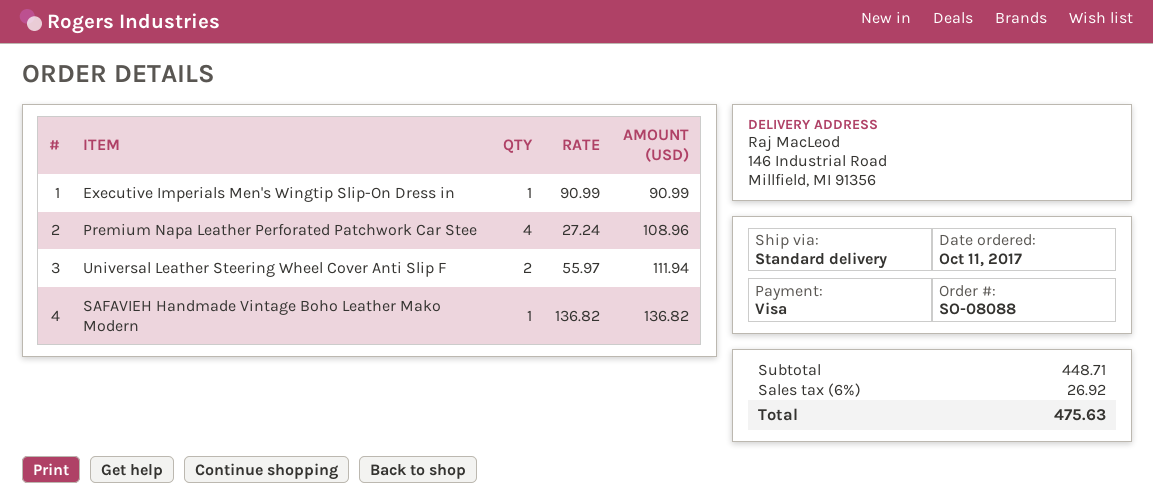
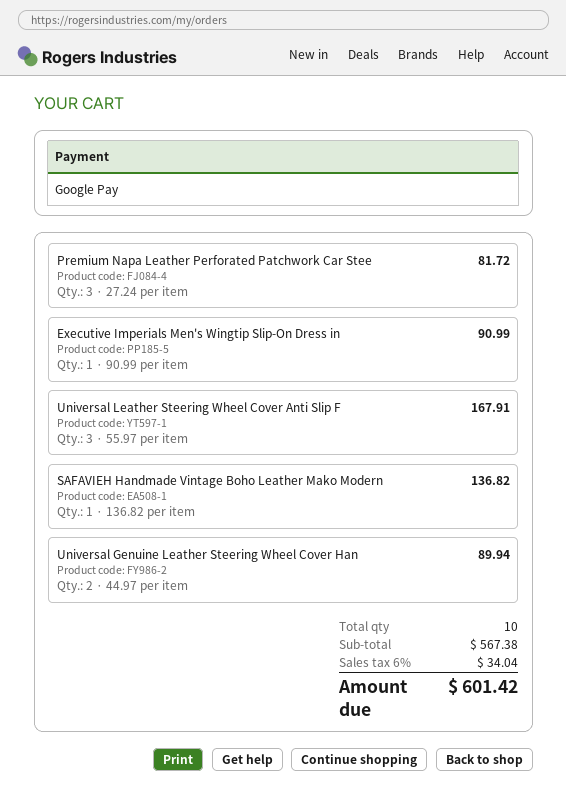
payment method: Visa -> Google Pay
Premium Napa Leather Perforated Patchwork Car Stee: 4 x 27.24 = 108.96 -> 3 x 27.24 = 81.72
Universal Leather Steering Wheel Cover Anti Slip F: 2 x 55.97 = 111.94 -> 3 x 55.97 = 167.91
Universal Genuine Leather Steering Wheel Cover Han: none -> 2 x 44.97 = 89.94
subtotal: 448.71 -> 567.38
tax: 6% = 26.92 -> 6% = 34.04
total: 475.63 -> 601.42

